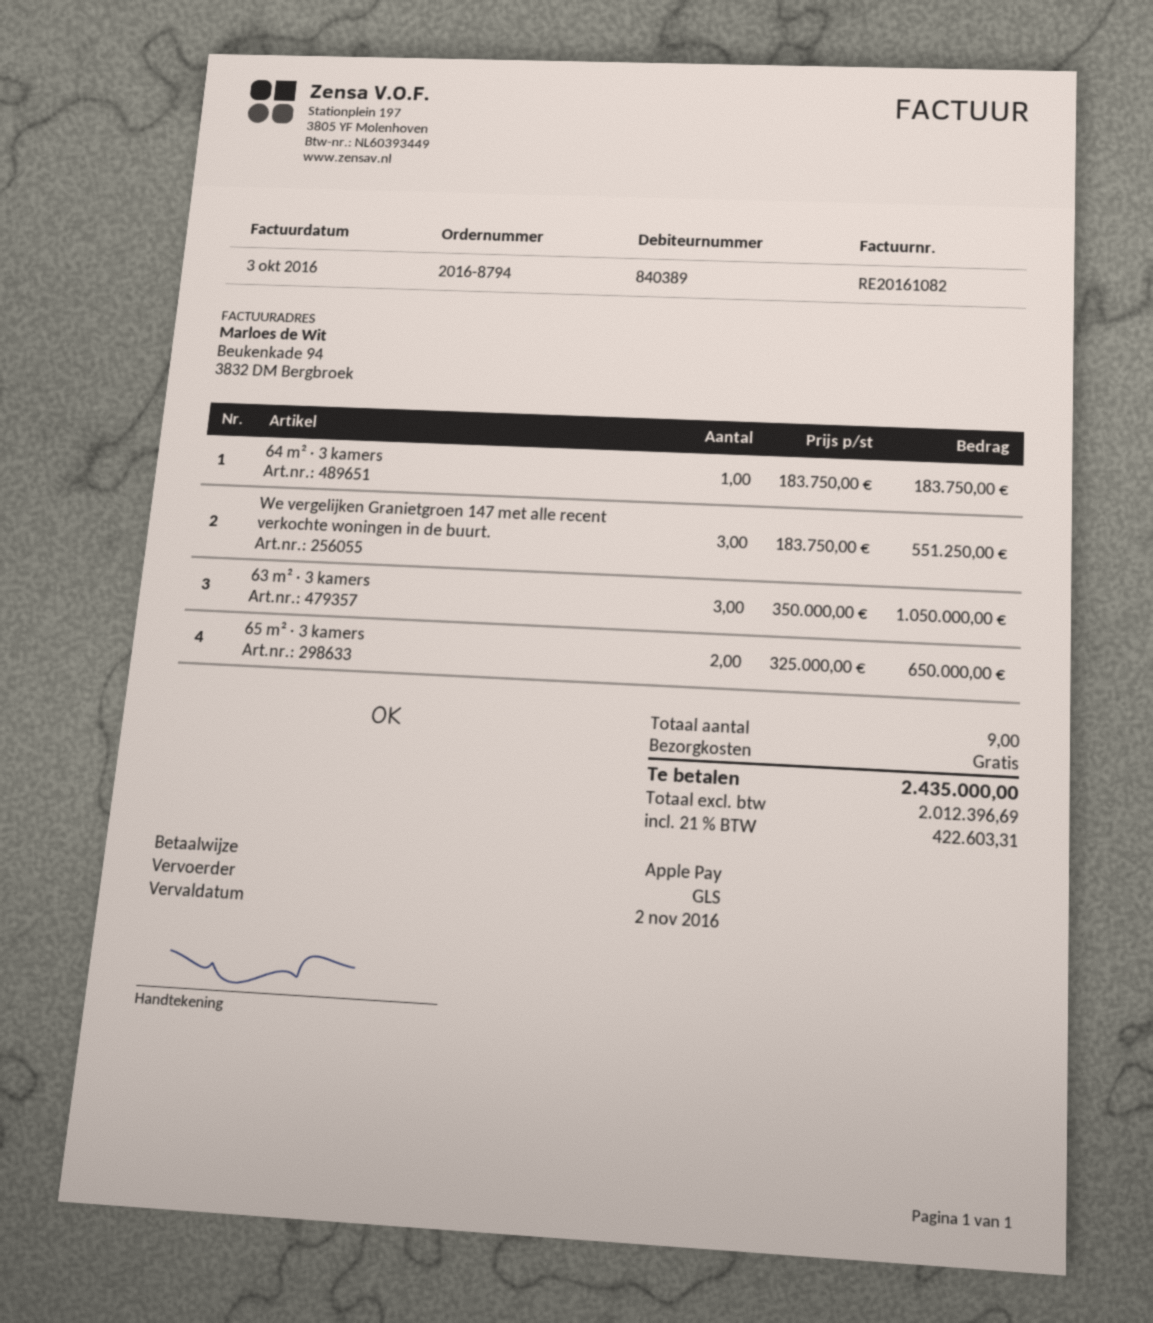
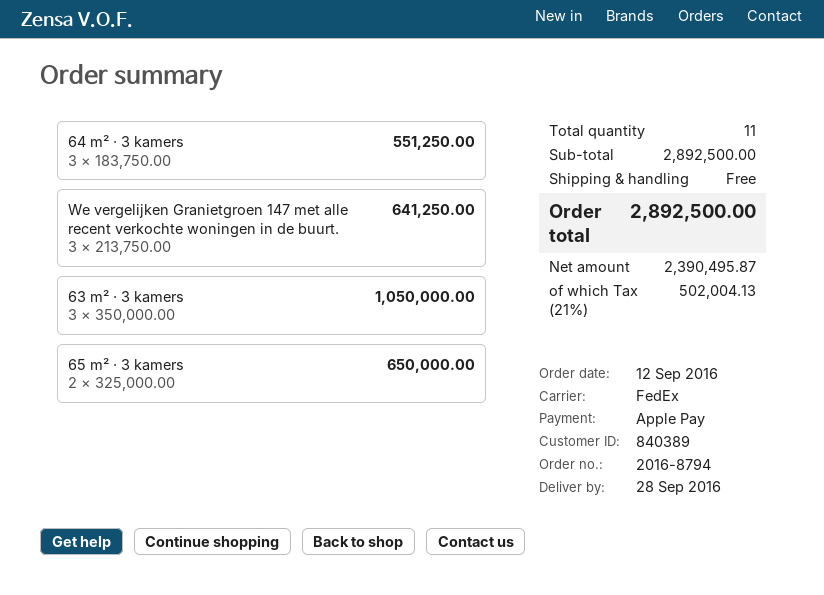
shipping method: GLS -> FedEx
64 m² · 3 kamers: 1 x 183750.00 = 183750.00 -> 3 x 183750.00 = 551250.00
We vergelijken Granietgroen 147 met alle recent verkochte woningen in de buurt.: 3 x 183750.00 = 551250.00 -> 3 x 213750.00 = 641250.00
total quantity: 9 -> 11
net: 2012396.69 -> 2390495.87
tax: 21% = 422603.31 -> 21% = 502004.13
total: 2435000.00 -> 2892500.00

